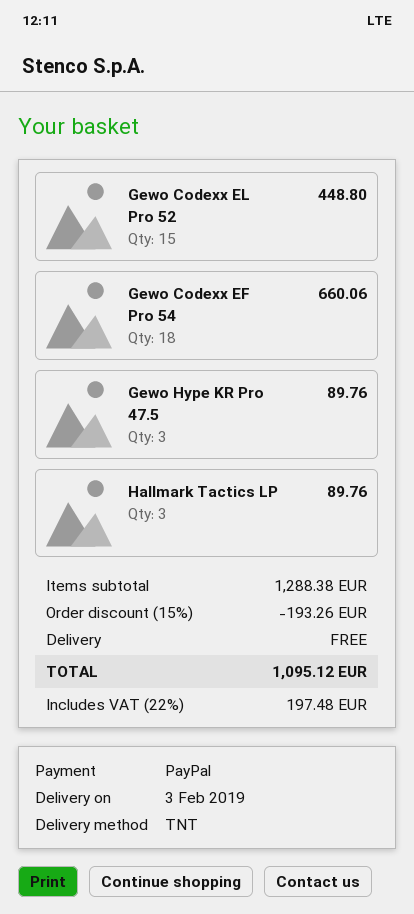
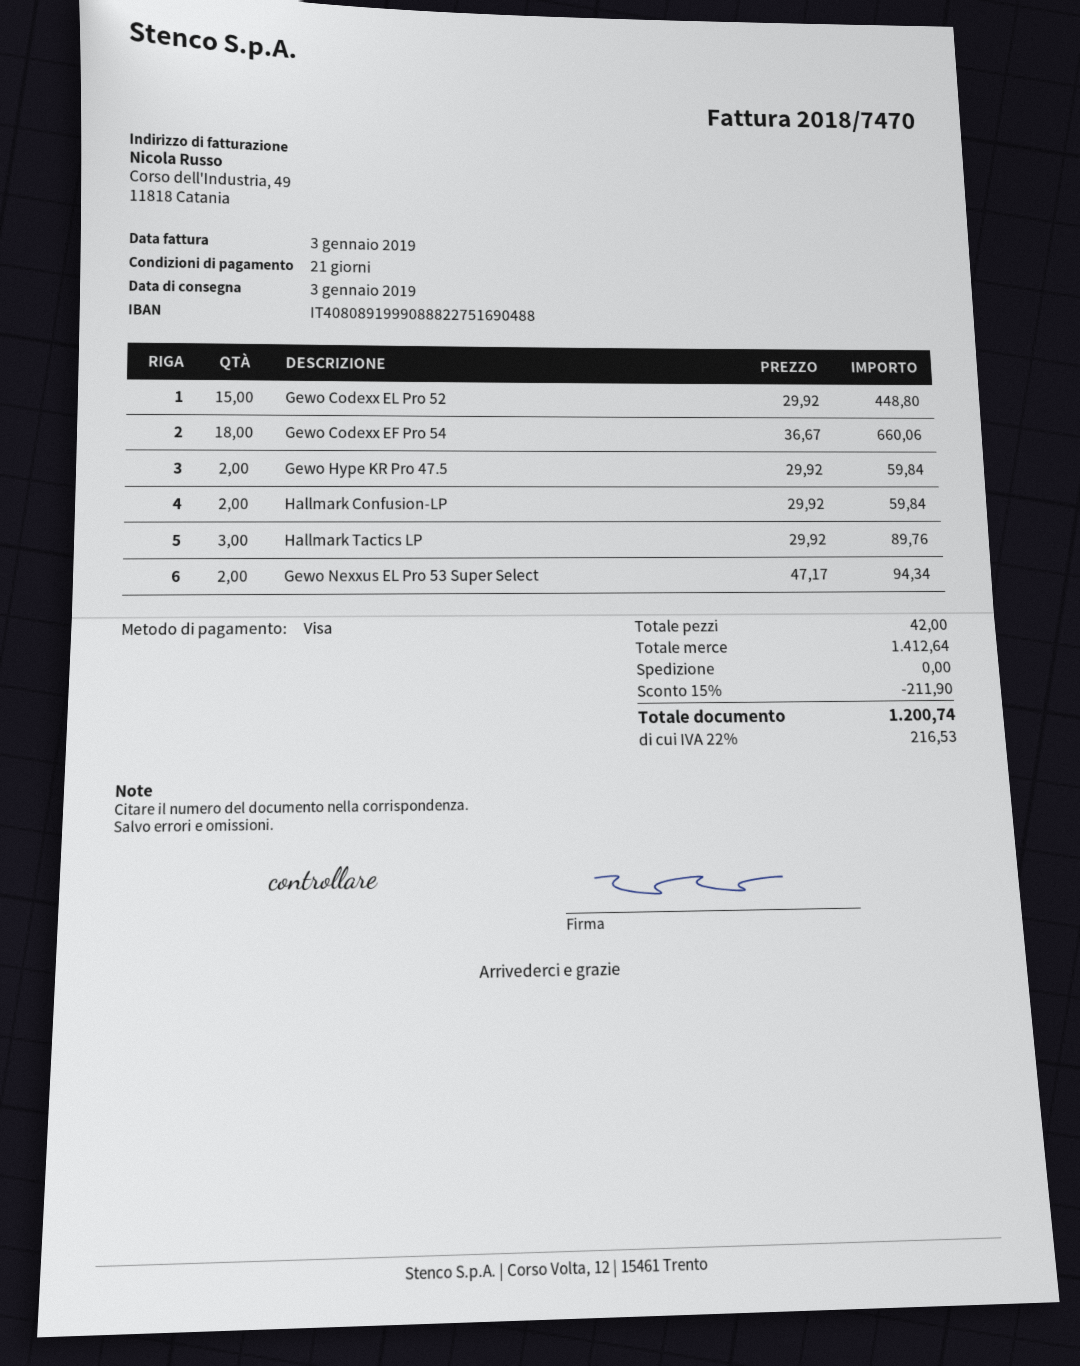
delivery date: 2019-02-03 -> 2019-01-03
payment method: PayPal -> Visa
Gewo Hype KR Pro 47.5: 3 for 89.76 -> 2 for 59.84
Hallmark Confusion-LP: none -> 2 for 59.84
Gewo Nexxus EL Pro 53 Super Select: none -> 2 for 94.34
subtotal: 1288.38 -> 1412.64
discount: 15% = 193.26 -> 15% = 211.90
tax: 22% = 197.48 -> 22% = 216.53
total: 1095.12 -> 1200.74

